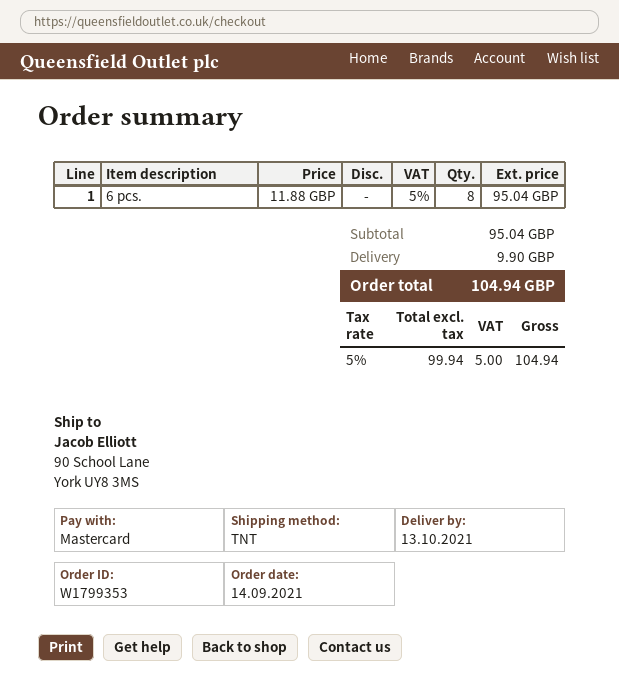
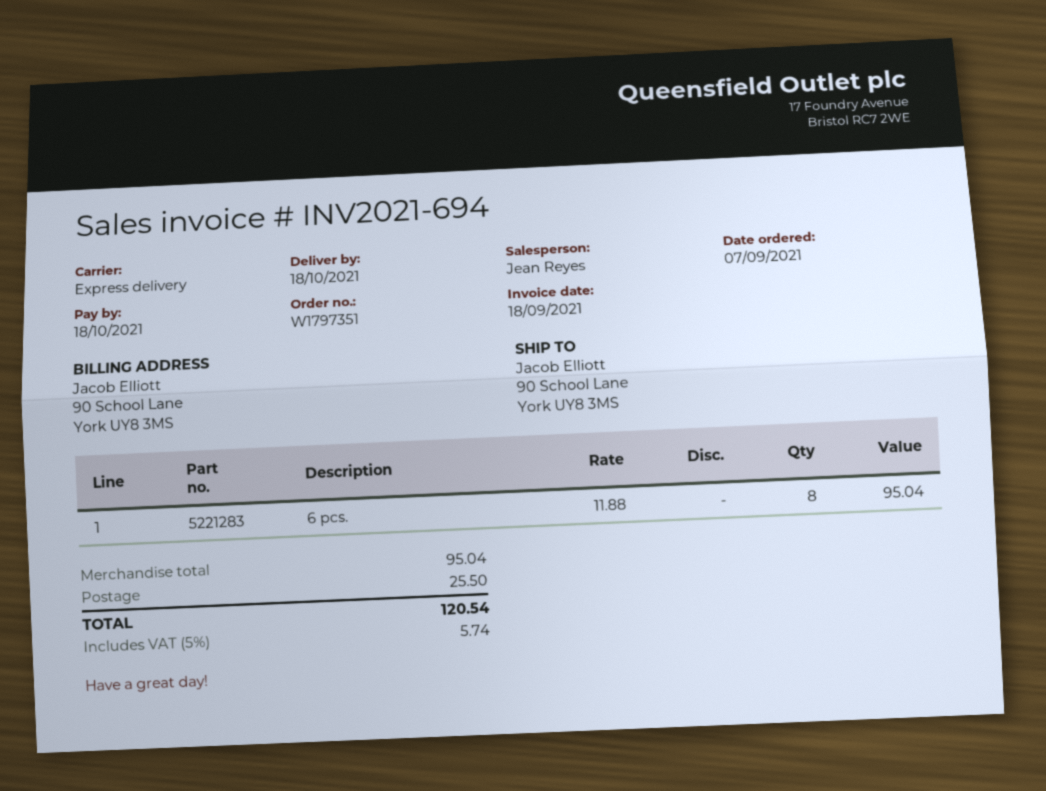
order number: W1799353 -> W1797351
order date: 2021-09-14 -> 2021-09-07
delivery date: 2021-10-13 -> 2021-10-18
shipping method: TNT -> express
shipping: 9.90 -> 25.50
tax: 5% = 5.00 -> 5% = 5.74
total: 104.94 -> 120.54

